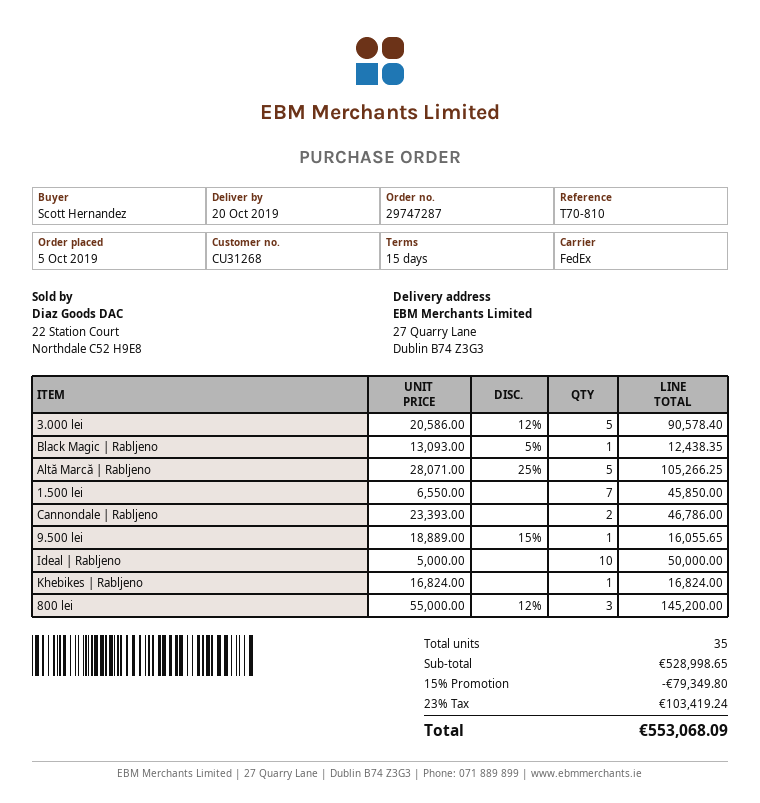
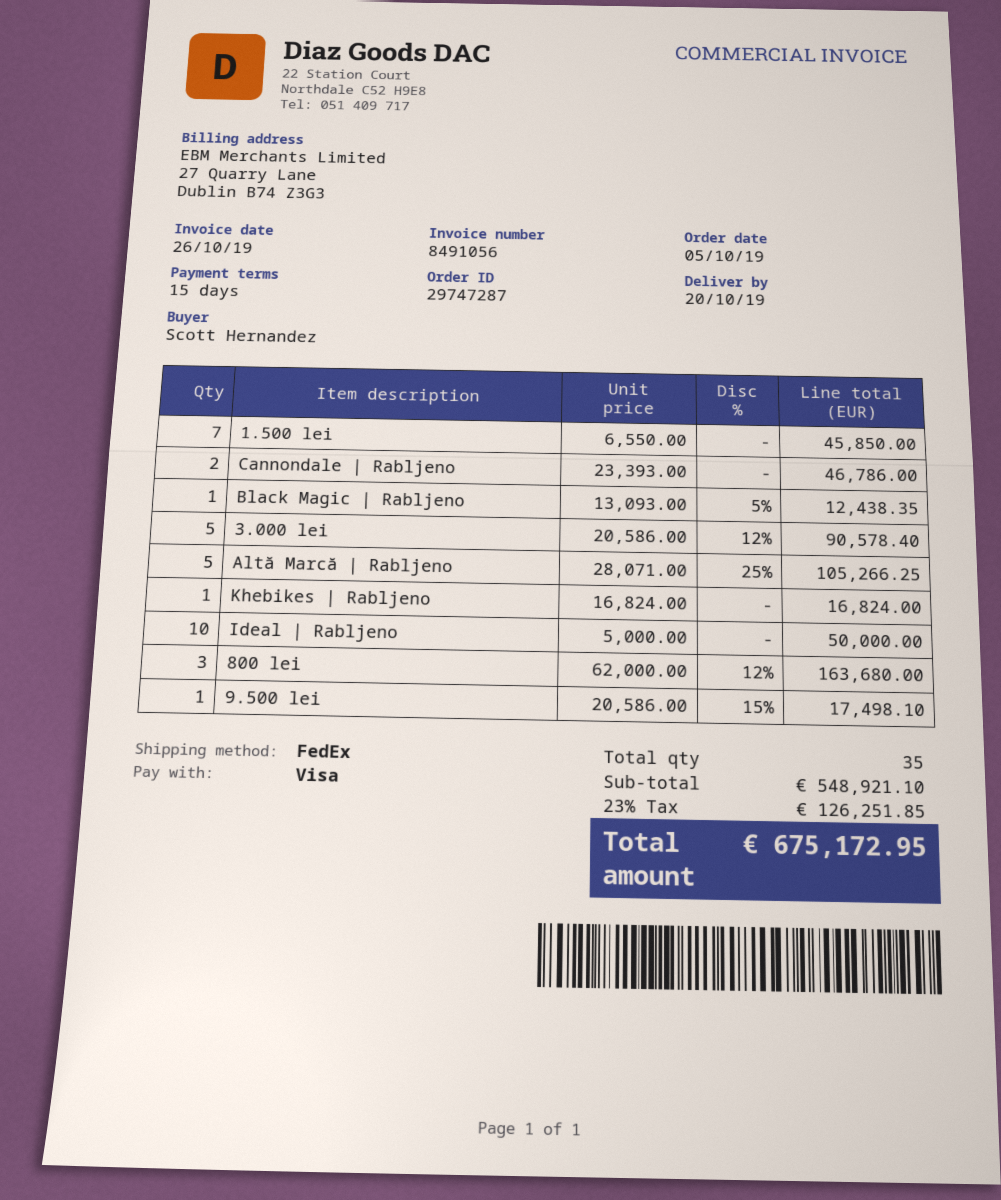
9.500 lei: 1 x 18889.00 - 15% = 16055.65 -> 1 x 20586.00 - 15% = 17498.10
800 lei: 3 x 55000.00 - 12% = 145200.00 -> 3 x 62000.00 - 12% = 163680.00
subtotal: 528998.65 -> 548921.10
discount: 15% = 79349.80 -> none
tax: 23% = 103419.24 -> 23% = 126251.85
total: 553068.09 -> 675172.95

